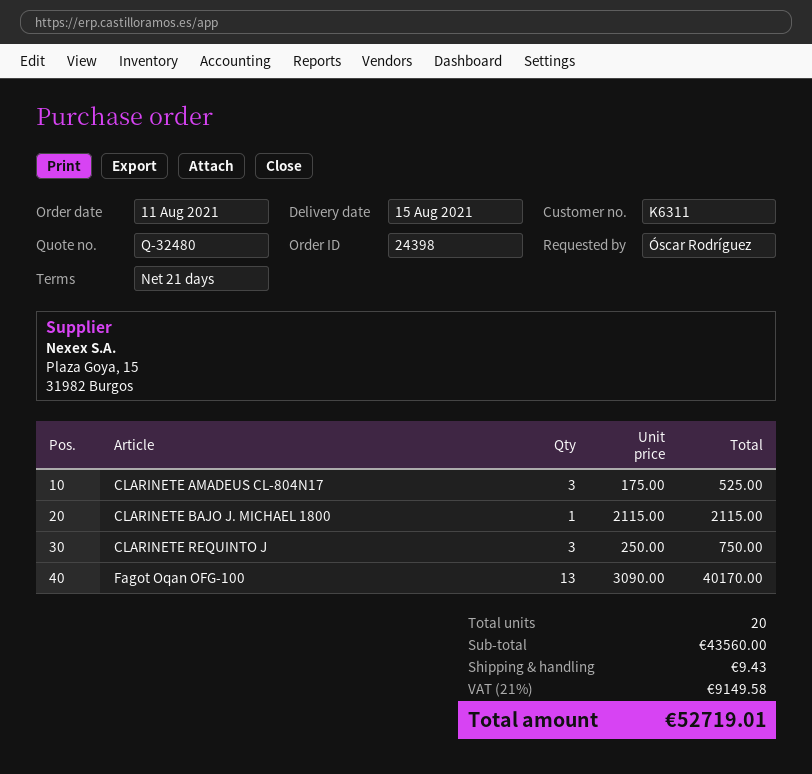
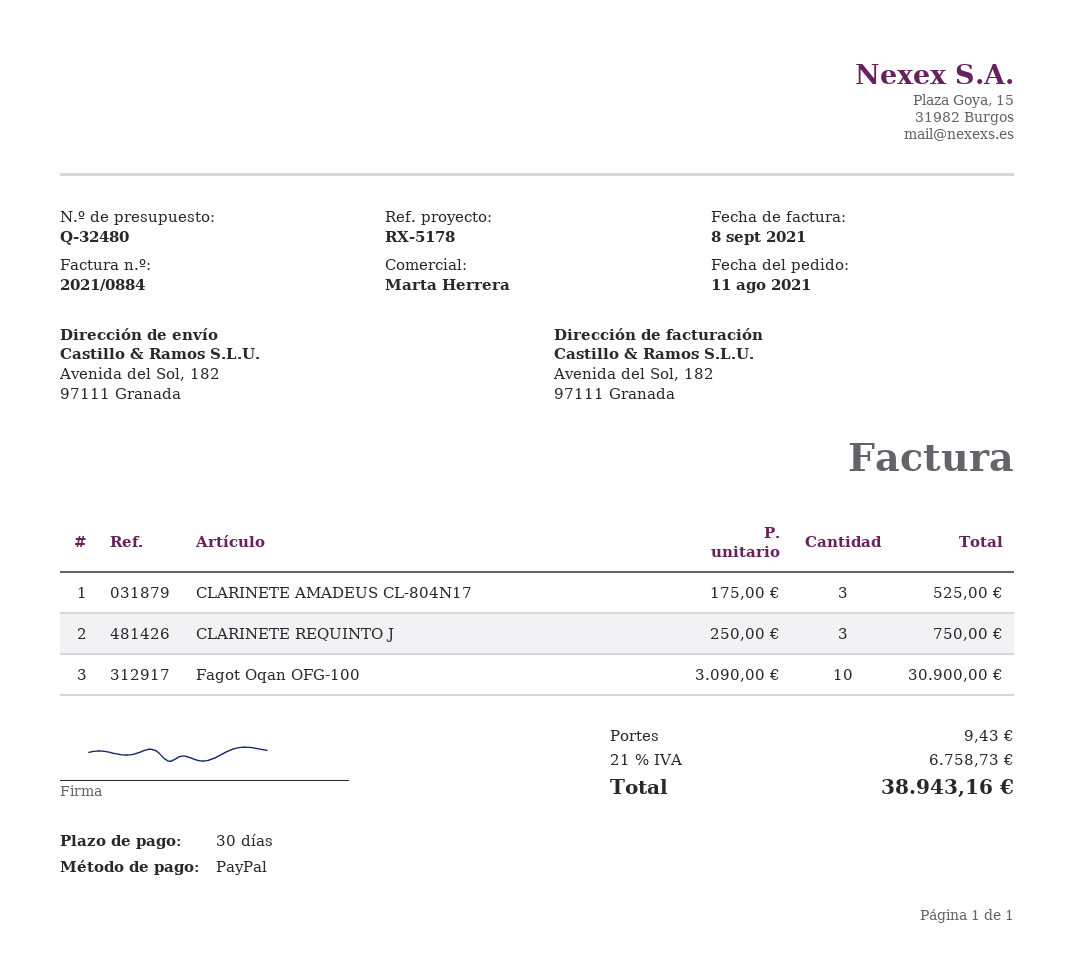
payment terms: 21 days -> 30 days
CLARINETE BAJO J. MICHAEL 1800: 1 x 2115.00 = 2115.00 -> none
Fagot Oqan OFG-100: 13 x 3090.00 = 40170.00 -> 10 x 3090.00 = 30900.00
tax: 21% = 9149.58 -> 21% = 6758.73
total: 52719.01 -> 38943.16

